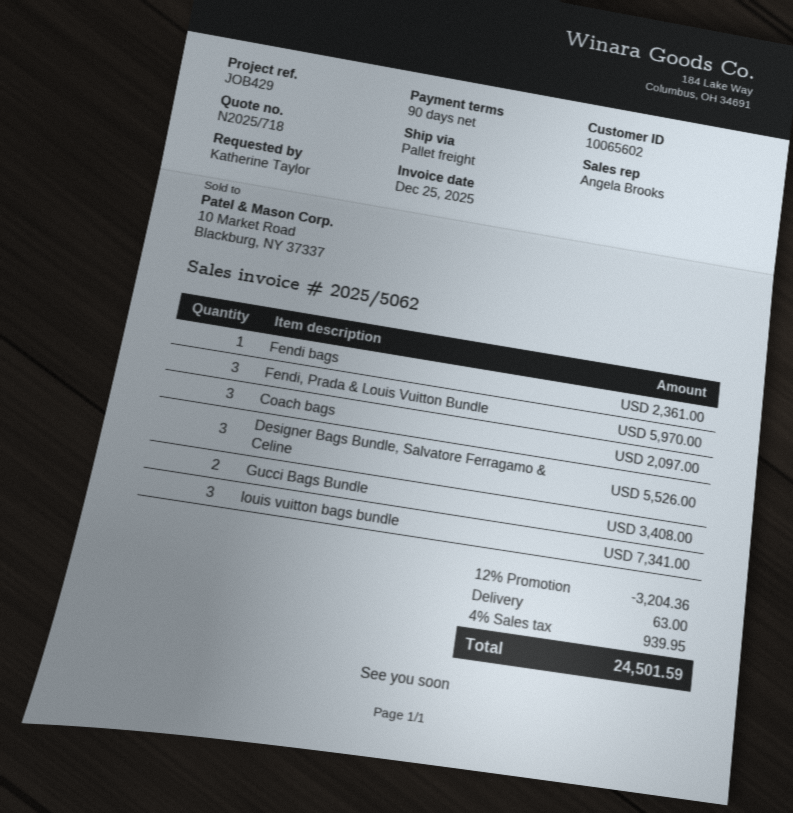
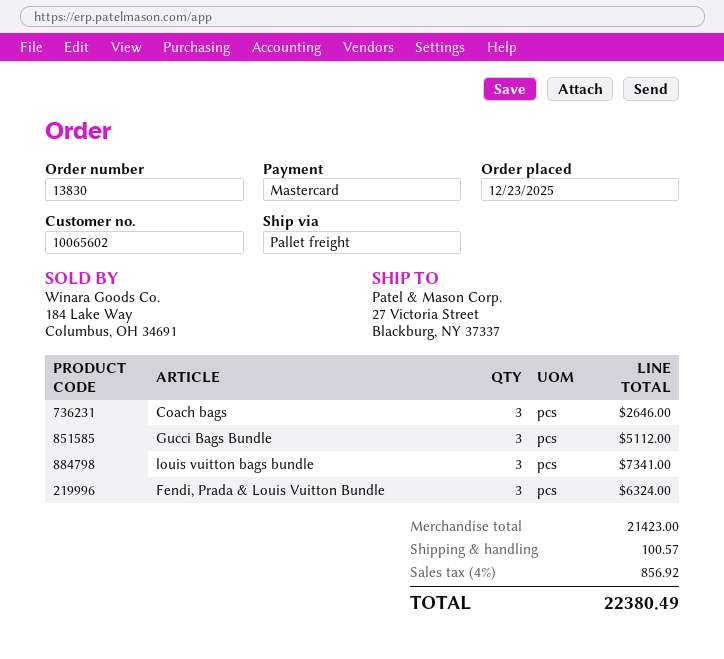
Fendi bags: 1 for 2361.00 -> none
Fendi, Prada & Louis Vuitton Bundle: 3 for 5970.00 -> 3 for 6324.00
Coach bags: 3 for 2097.00 -> 3 for 2646.00
Designer Bags Bundle, Salvatore Ferragamo & Celine: 3 for 5526.00 -> none
Gucci Bags Bundle: 2 for 3408.00 -> 3 for 5112.00
discount: 12% = 3204.36 -> none
shipping: 63.00 -> 100.57
tax: 4% = 939.95 -> 4% = 856.92
total: 24501.59 -> 22380.49

